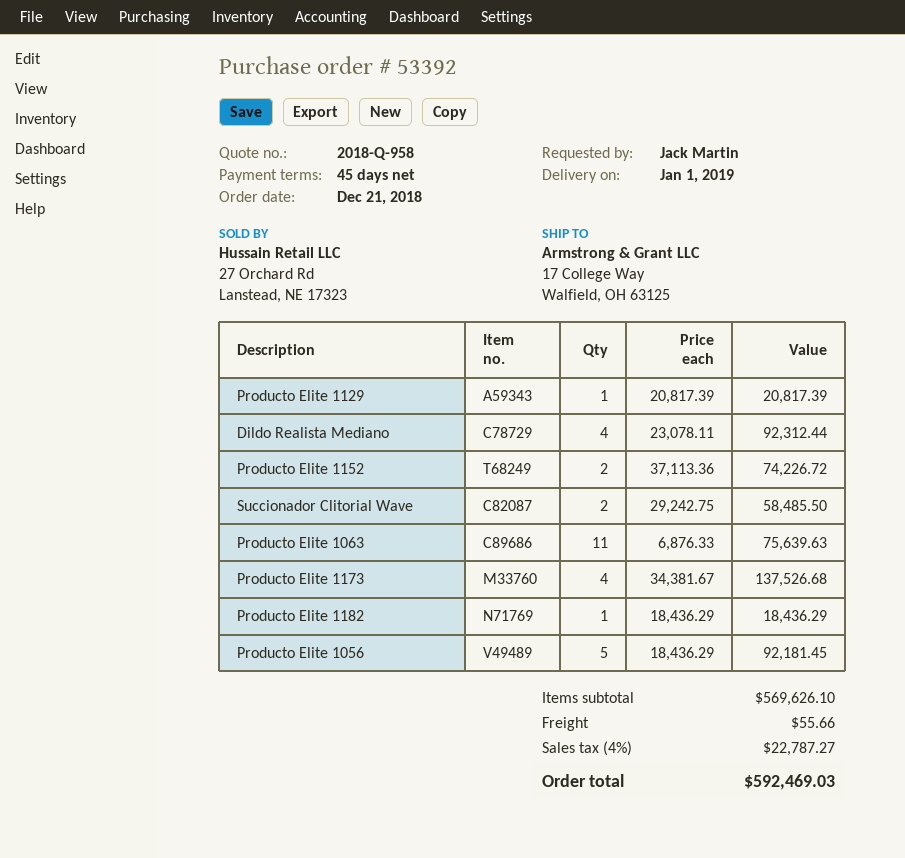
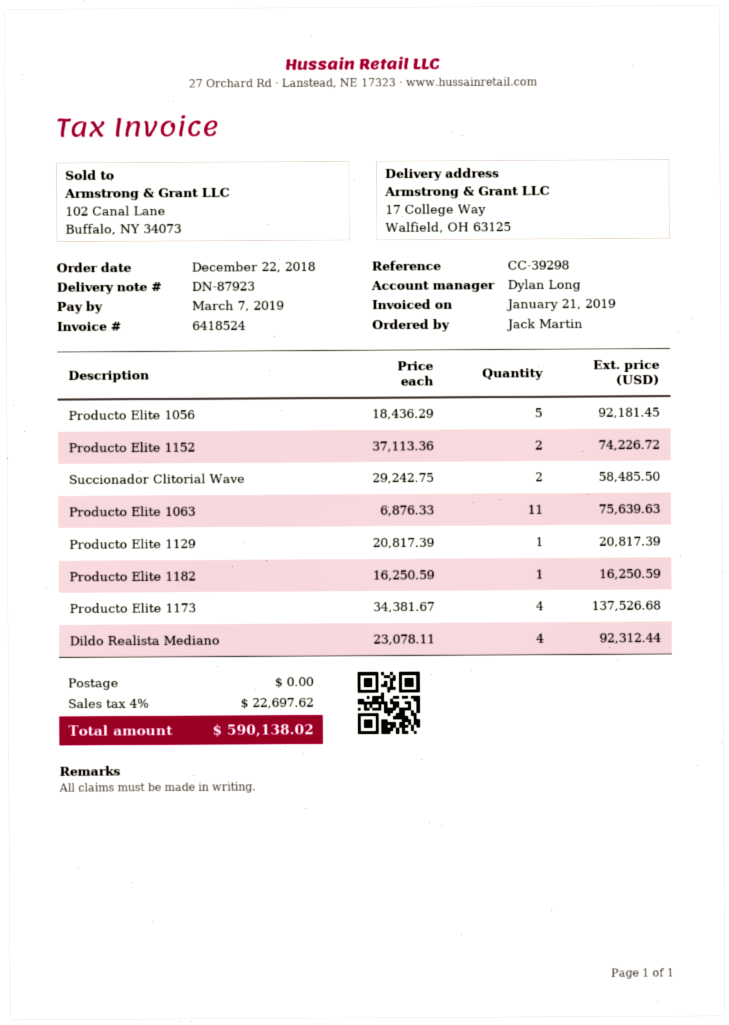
order date: 2018-12-21 -> 2018-12-22
Producto Elite 1182: 1 x 18436.29 = 18436.29 -> 1 x 16250.59 = 16250.59
shipping: 55.66 -> 0.00
tax: 4% = 22787.27 -> 4% = 22697.62
total: 592469.03 -> 590138.02

